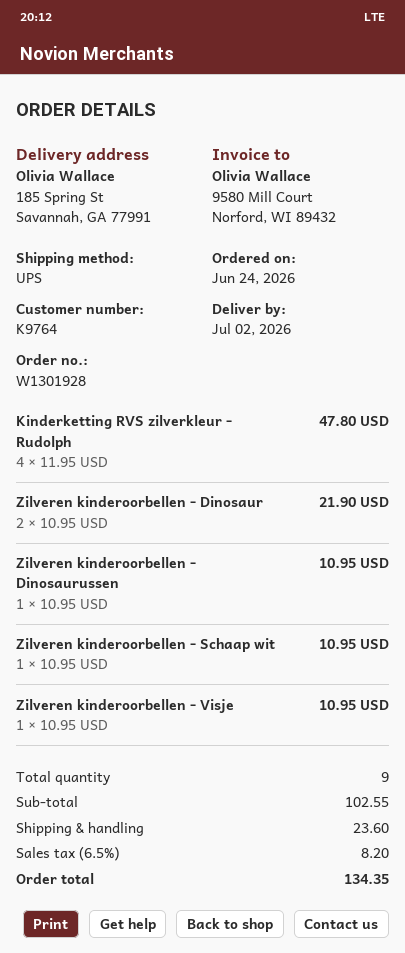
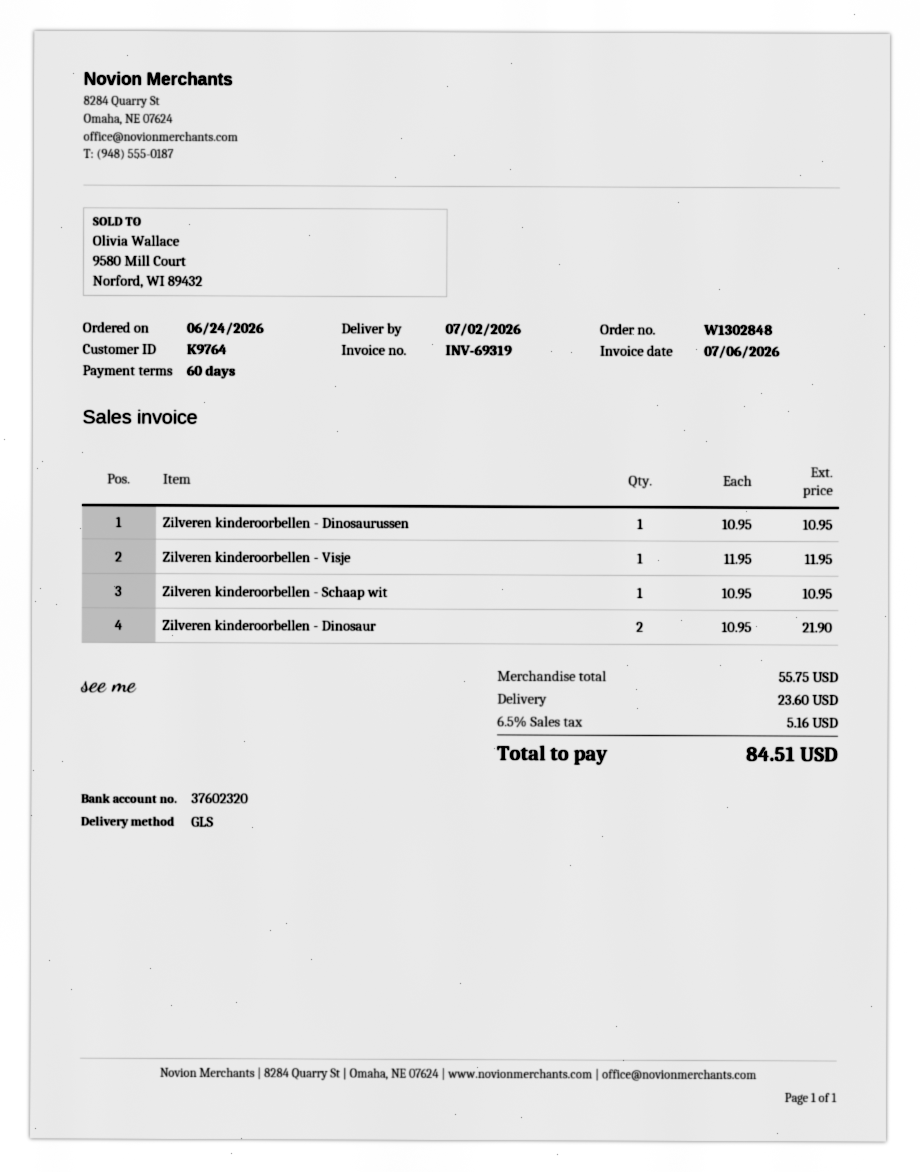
order number: W1301928 -> W1302848
shipping method: UPS -> GLS
Kinderketting RVS zilverkleur - Rudolph: 4 x 11.95 = 47.80 -> none
Zilveren kinderoorbellen - Visje: 1 x 10.95 = 10.95 -> 1 x 11.95 = 11.95
subtotal: 102.55 -> 55.75
tax: 6.5% = 8.20 -> 6.5% = 5.16
total: 134.35 -> 84.51

